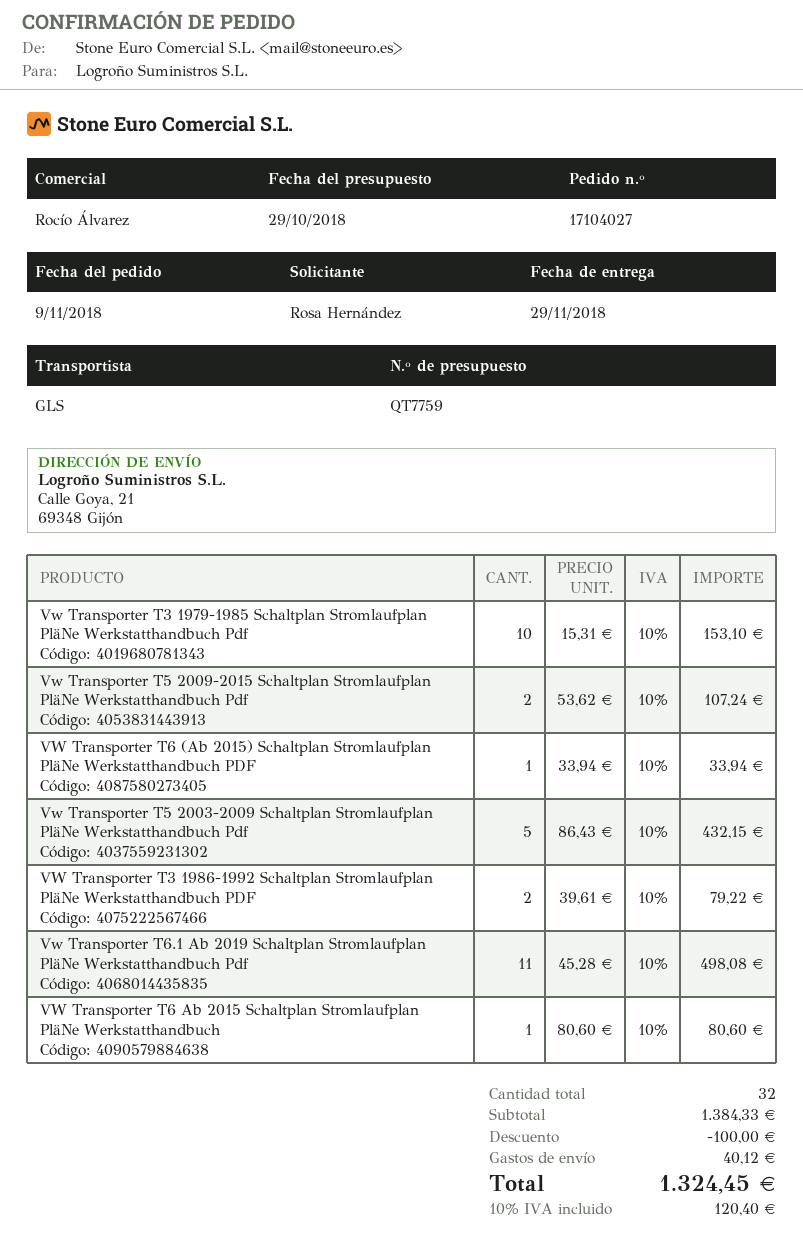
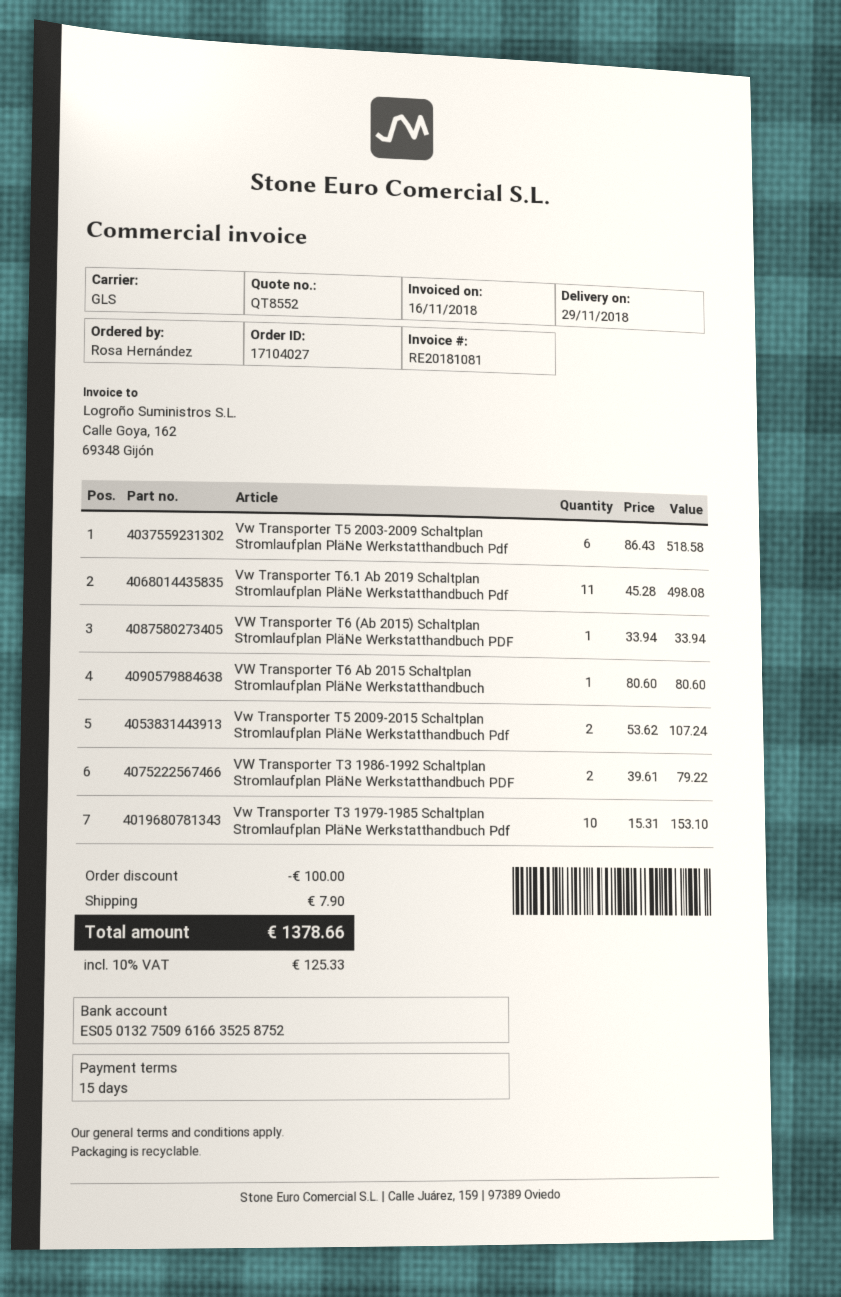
quote number: QT7759 -> QT8552
Vw Transporter T5 2003-2009 Schaltplan Stromlaufplan PläNe Werkstatthandbuch Pdf: 5 x 86.43 = 432.15 -> 6 x 86.43 = 518.58
shipping: 40.12 -> 7.90
tax: 10% = 120.40 -> 10% = 125.33
total: 1324.45 -> 1378.66

